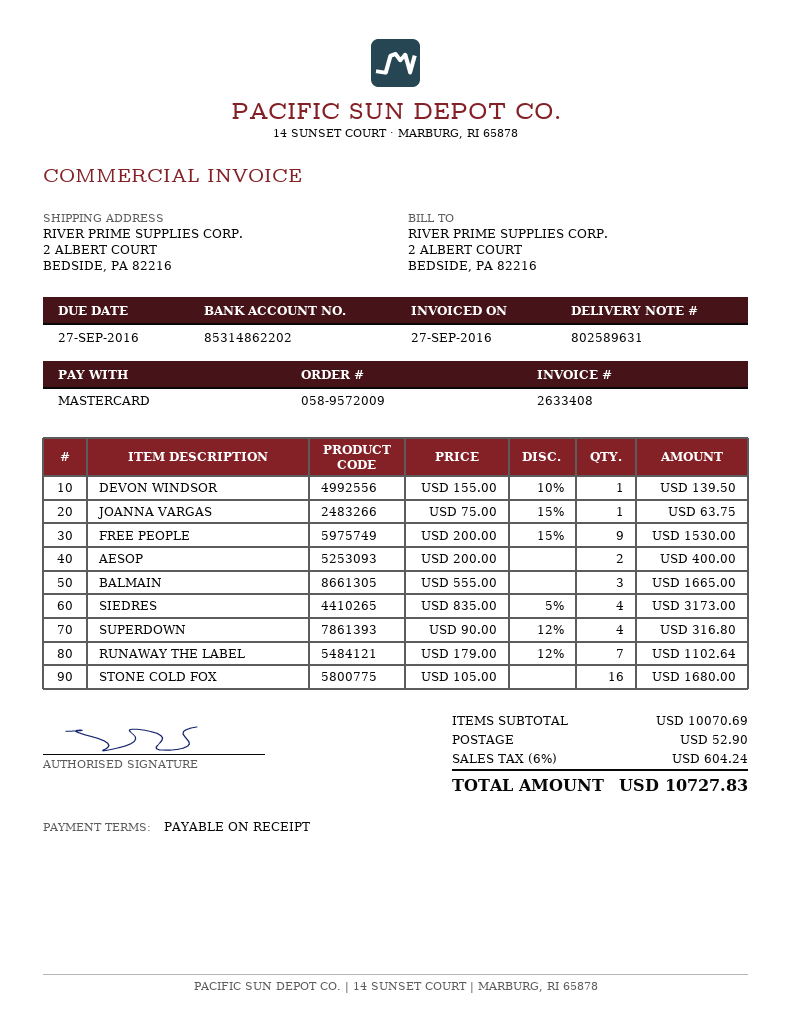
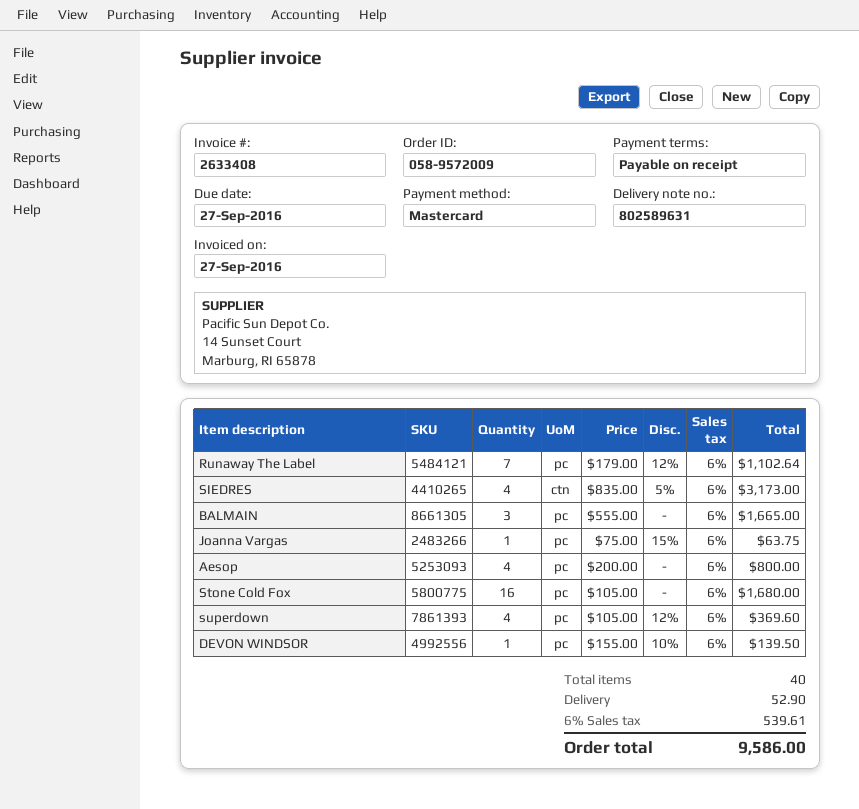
FREE PEOPLE: 9 x 200.00 - 15% = 1530.00 -> none
AESOP: 2 x 200.00 = 400.00 -> 4 x 200.00 = 800.00
SUPERDOWN: 4 x 90.00 - 12% = 316.80 -> 4 x 105.00 - 12% = 369.60
tax: 6% = 604.24 -> 6% = 539.61
total: 10727.83 -> 9586.00

